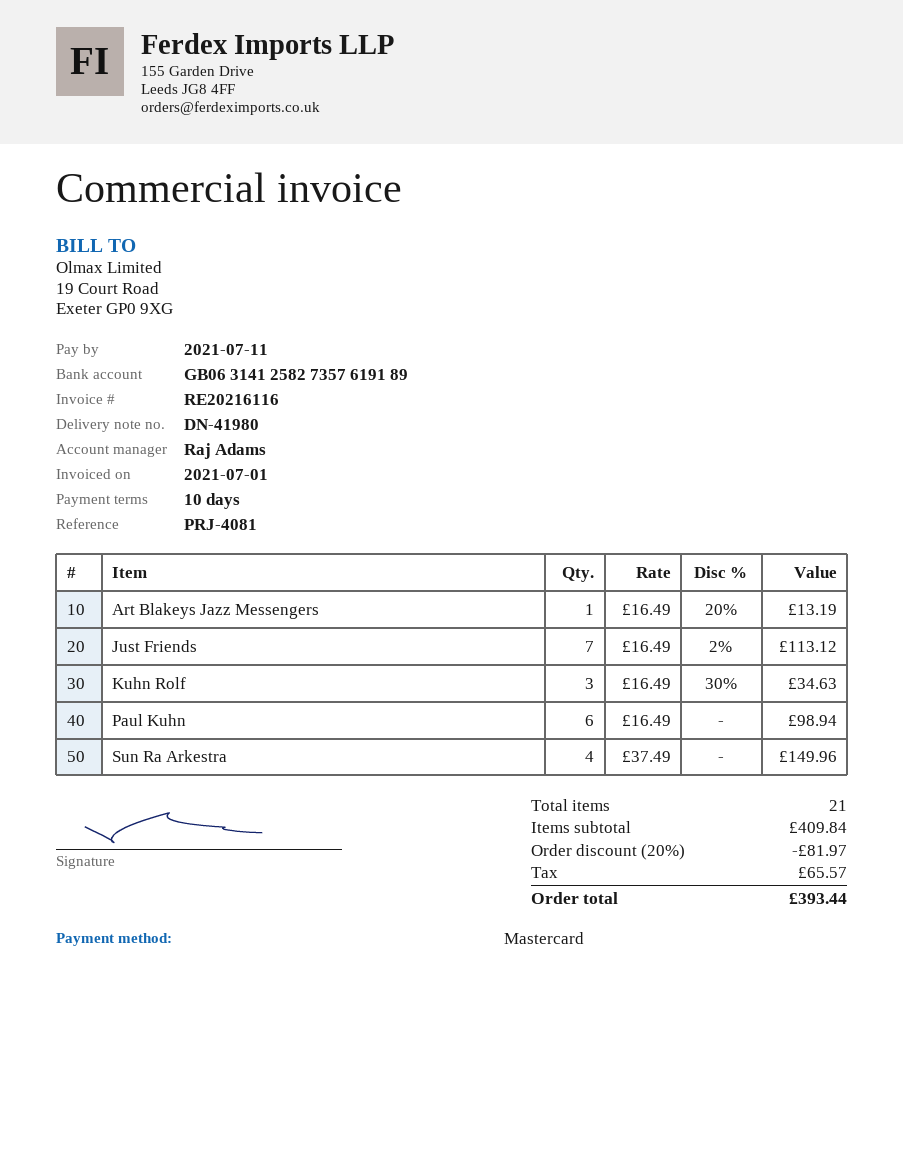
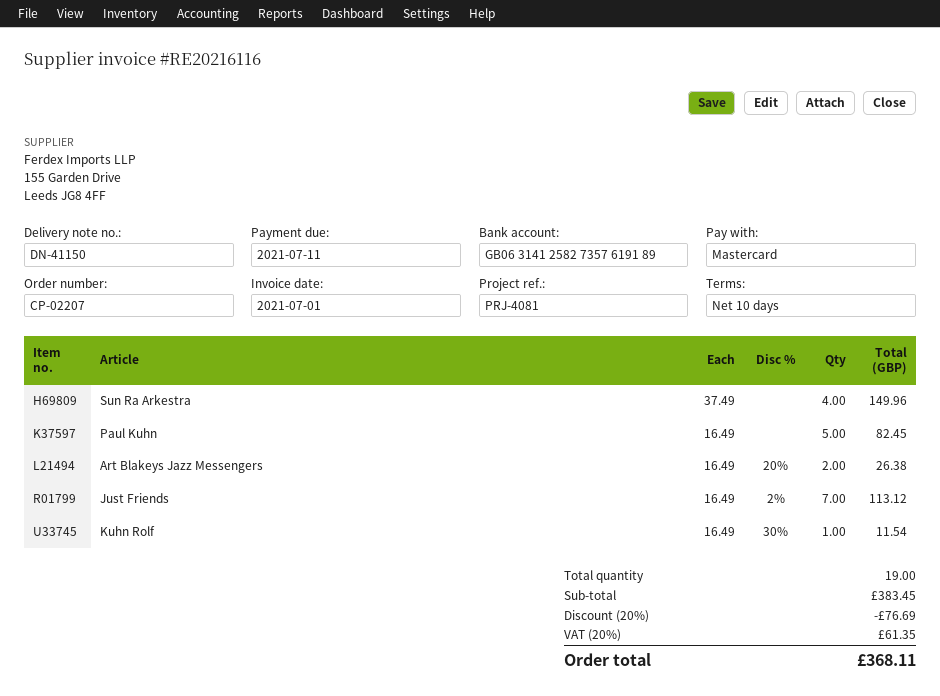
delivery note number: DN-41980 -> DN-41150
Art Blakeys Jazz Messengers: 1 x 16.49 - 20% = 13.19 -> 2 x 16.49 - 20% = 26.38
Kuhn Rolf: 3 x 16.49 - 30% = 34.63 -> 1 x 16.49 - 30% = 11.54
Paul Kuhn: 6 x 16.49 = 98.94 -> 5 x 16.49 = 82.45
total quantity: 21 -> 19
subtotal: 409.84 -> 383.45
discount: 20% = 81.97 -> 20% = 76.69
tax: 65.57 -> 61.35
total: 393.44 -> 368.11

